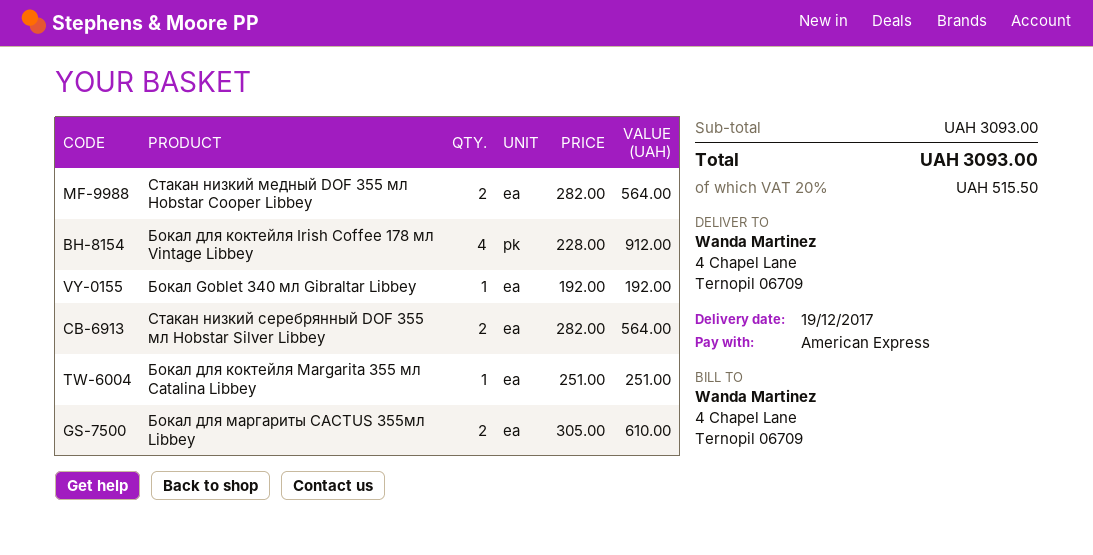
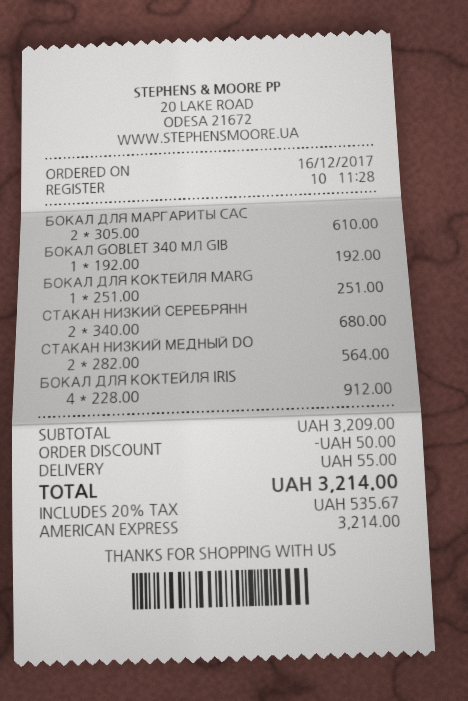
Стакан низкий серебрянный DOF 355 мл Hobstar Silver Libbey: 2 x 282.00 = 564.00 -> 2 x 340.00 = 680.00
subtotal: 3093.00 -> 3209.00
discount: none -> 50.00
shipping: none -> 55.00
tax: 20% = 515.50 -> 20% = 535.67
total: 3093.00 -> 3214.00

